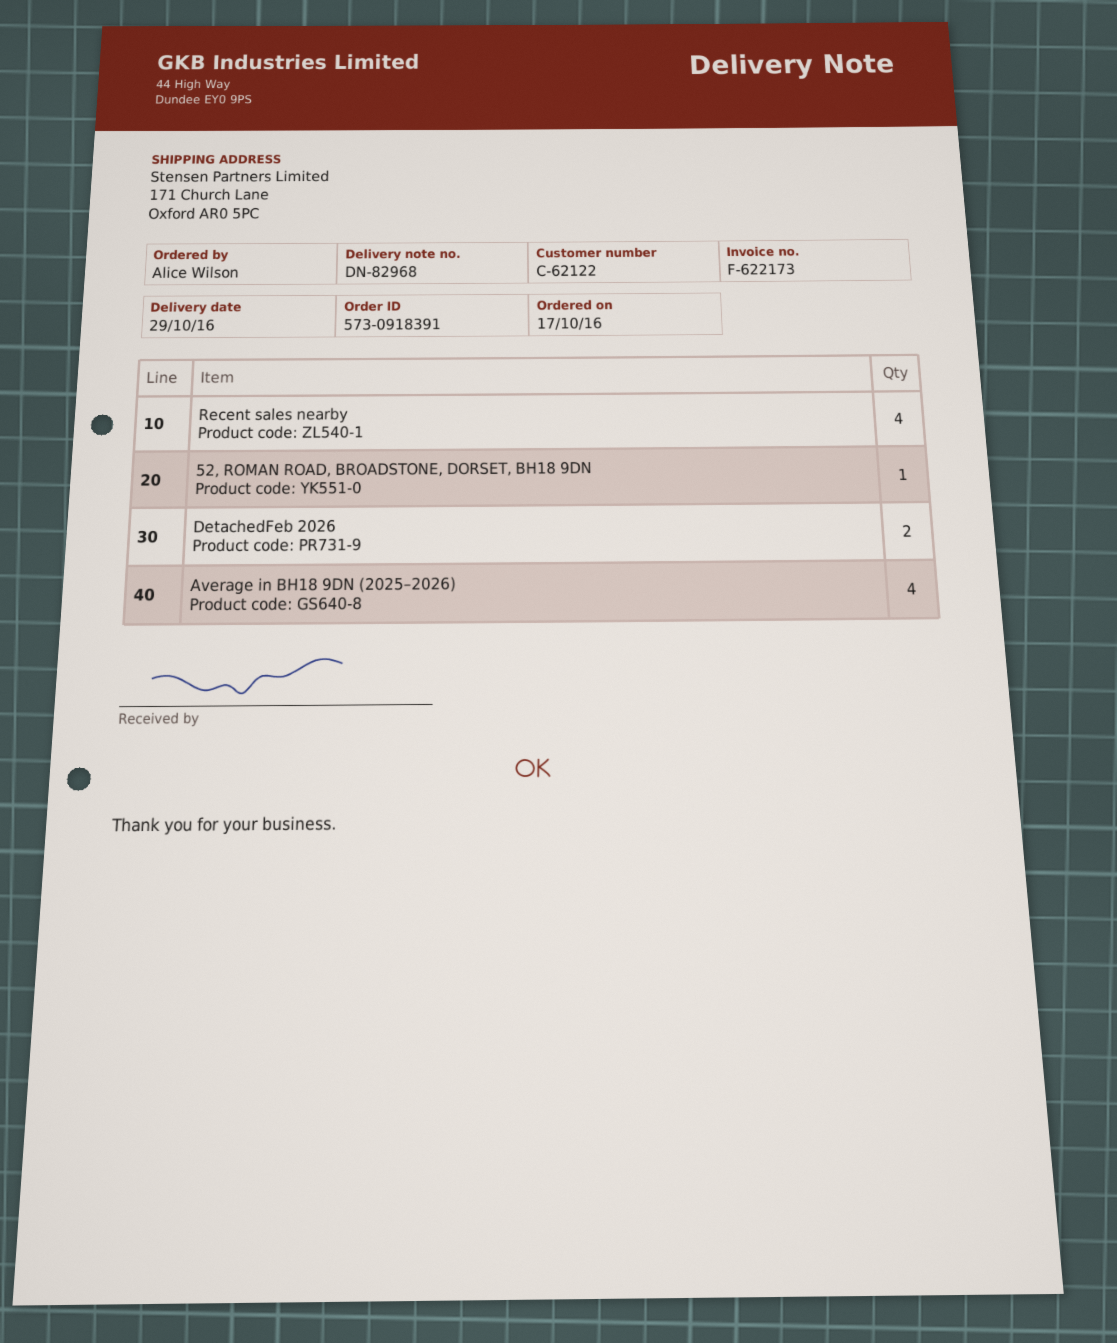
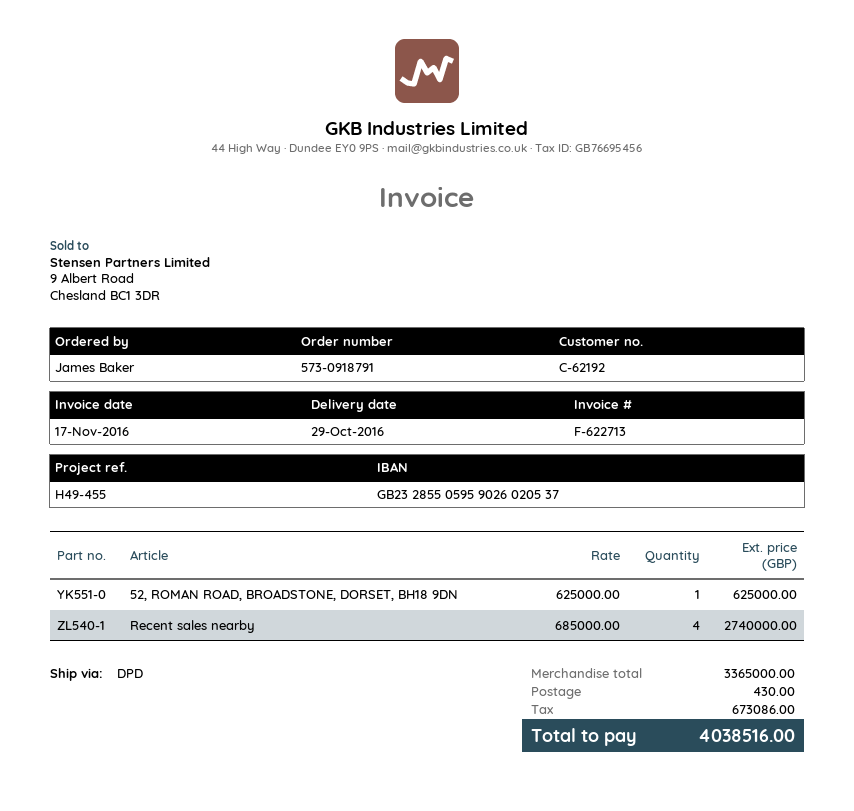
order number: 573-0918391 -> 573-0918791
invoice number: F-622173 -> F-622713
customer number: C-62122 -> C-62192
ordered by: Alice Wilson -> James Baker
DetachedFeb 2026: 2 -> none
Average in BH18 9DN (2025–2026): 4 -> none

